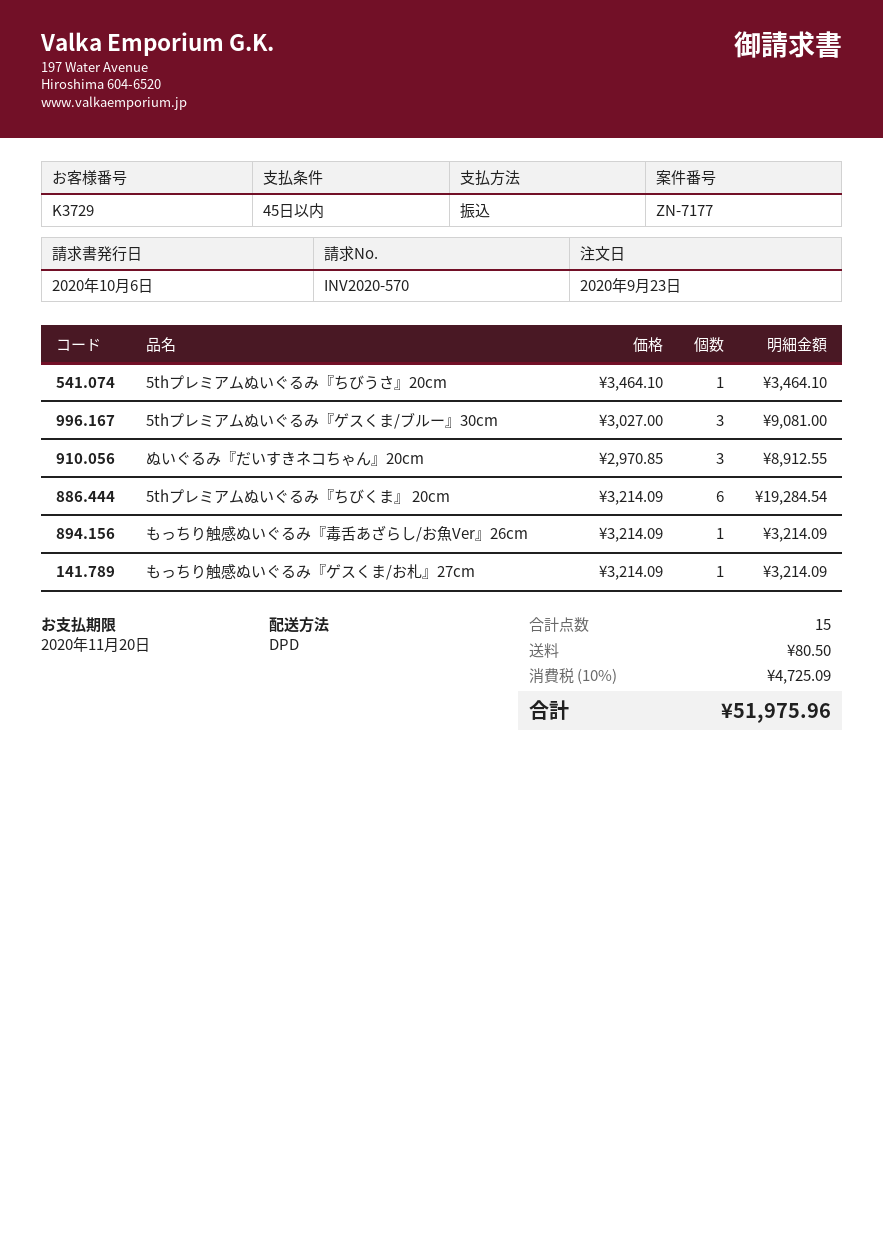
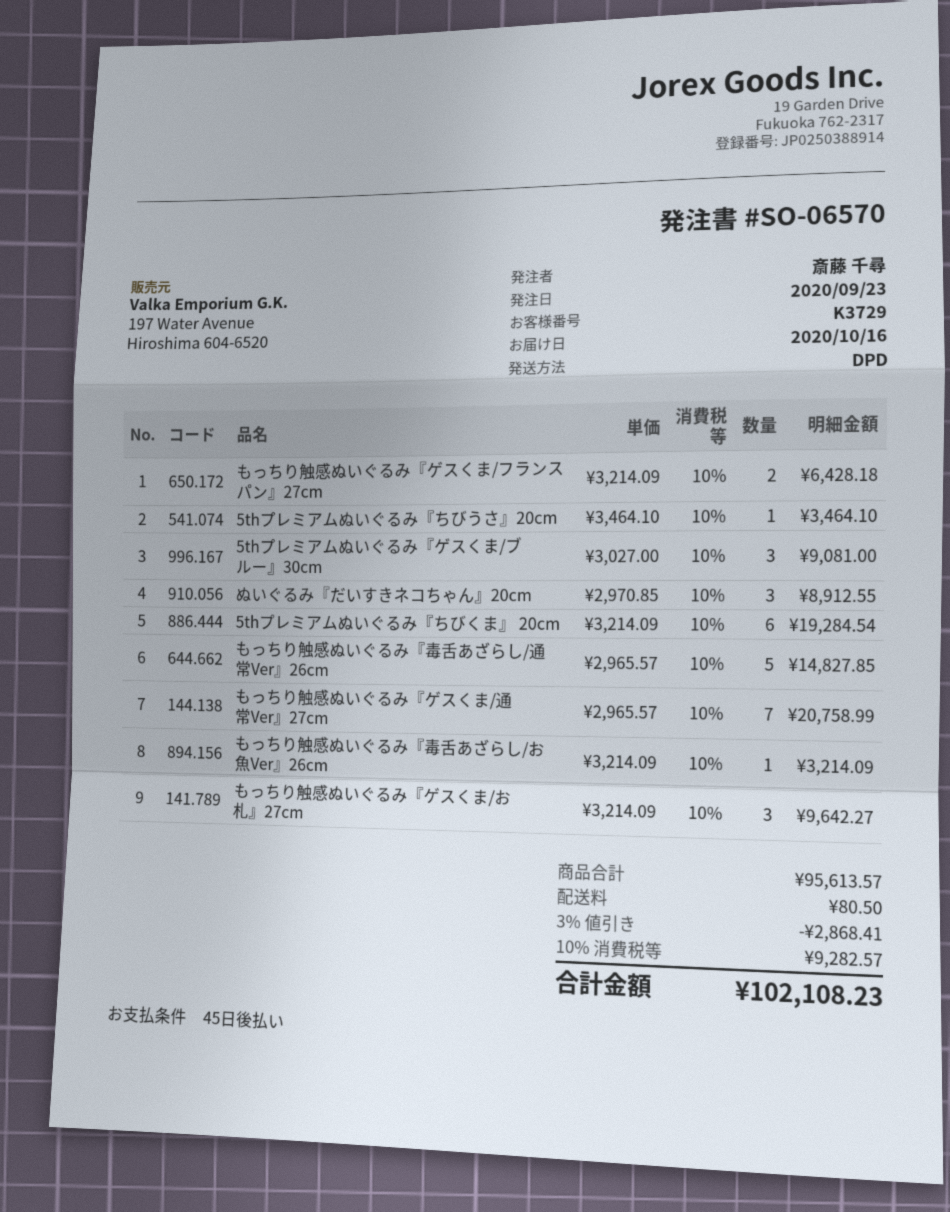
もっちり触感ぬいぐるみ『ゲスくま/お札』27cm: 1 x 3214.09 = 3214.09 -> 3 x 3214.09 = 9642.27
もっちり触感ぬいぐるみ『ゲスくま/フランスパン』27cm: none -> 2 x 3214.09 = 6428.18
もっちり触感ぬいぐるみ『毒舌あざらし/通常Ver』26cm: none -> 5 x 2965.57 = 14827.85
もっちり触感ぬいぐるみ『ゲスくま/通常Ver』27cm: none -> 7 x 2965.57 = 20758.99
discount: none -> 3% = 2868.41
tax: 10% = 4725.09 -> 10% = 9282.57
total: 51975.96 -> 102108.23

